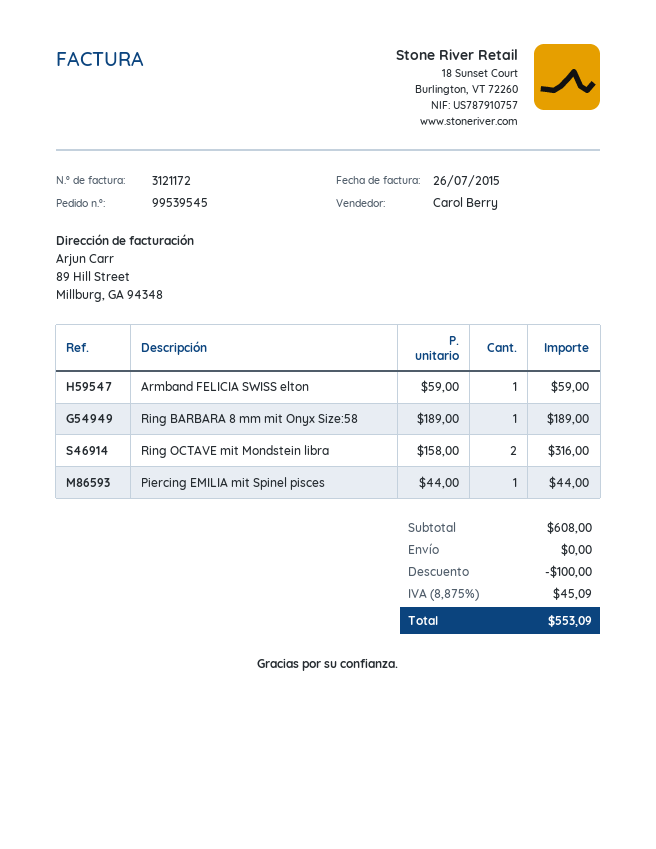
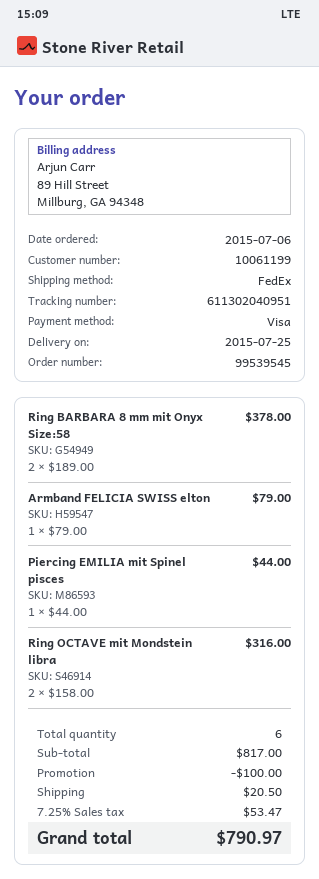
Armband FELICIA SWISS elton: 1 x 59.00 = 59.00 -> 1 x 79.00 = 79.00
Ring BARBARA 8 mm mit Onyx Size:58: 1 x 189.00 = 189.00 -> 2 x 189.00 = 378.00
subtotal: 608.00 -> 817.00
shipping: 0.00 -> 20.50
tax: 8.875% = 45.09 -> 7.25% = 53.47
total: 553.09 -> 790.97

